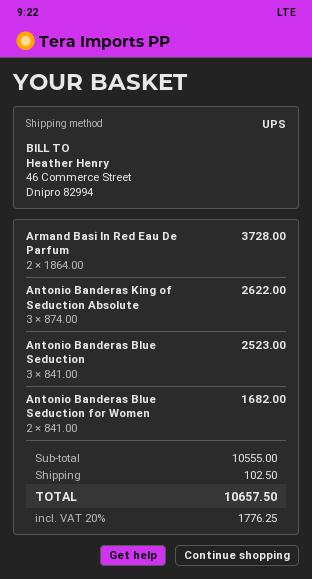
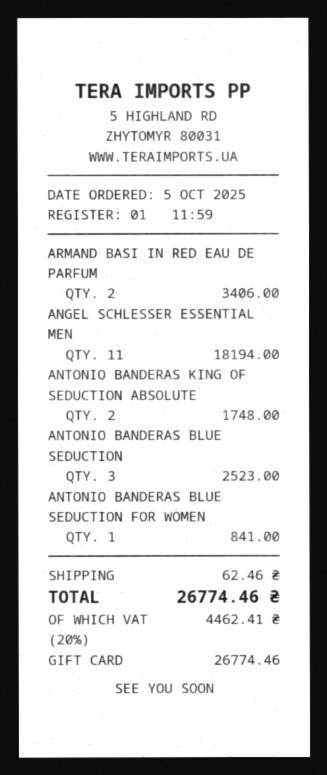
Armand Basi In Red Eau De Parfum: 2 for 3728.00 -> 2 for 3406.00
Antonio Banderas King of Seduction Absolute: 3 for 2622.00 -> 2 for 1748.00
Antonio Banderas Blue Seduction for Women: 2 for 1682.00 -> 1 for 841.00
ANGEL SCHLESSER ESSENTIAL MEN: none -> 11 for 18194.00
shipping: 102.50 -> 62.46
tax: 20% = 1776.25 -> 20% = 4462.41
total: 10657.50 -> 26774.46

